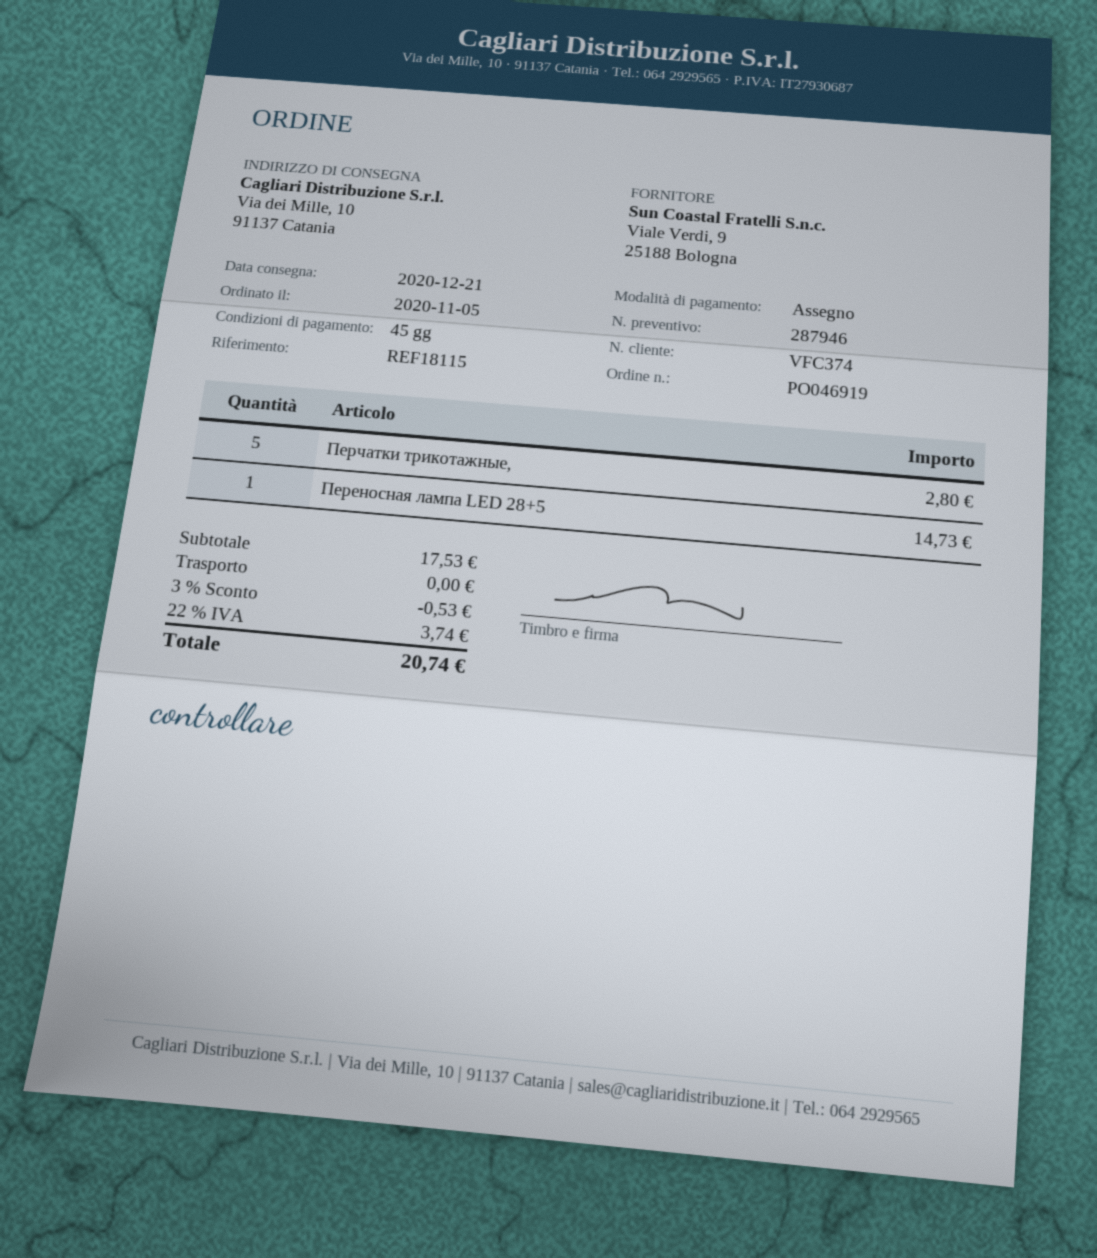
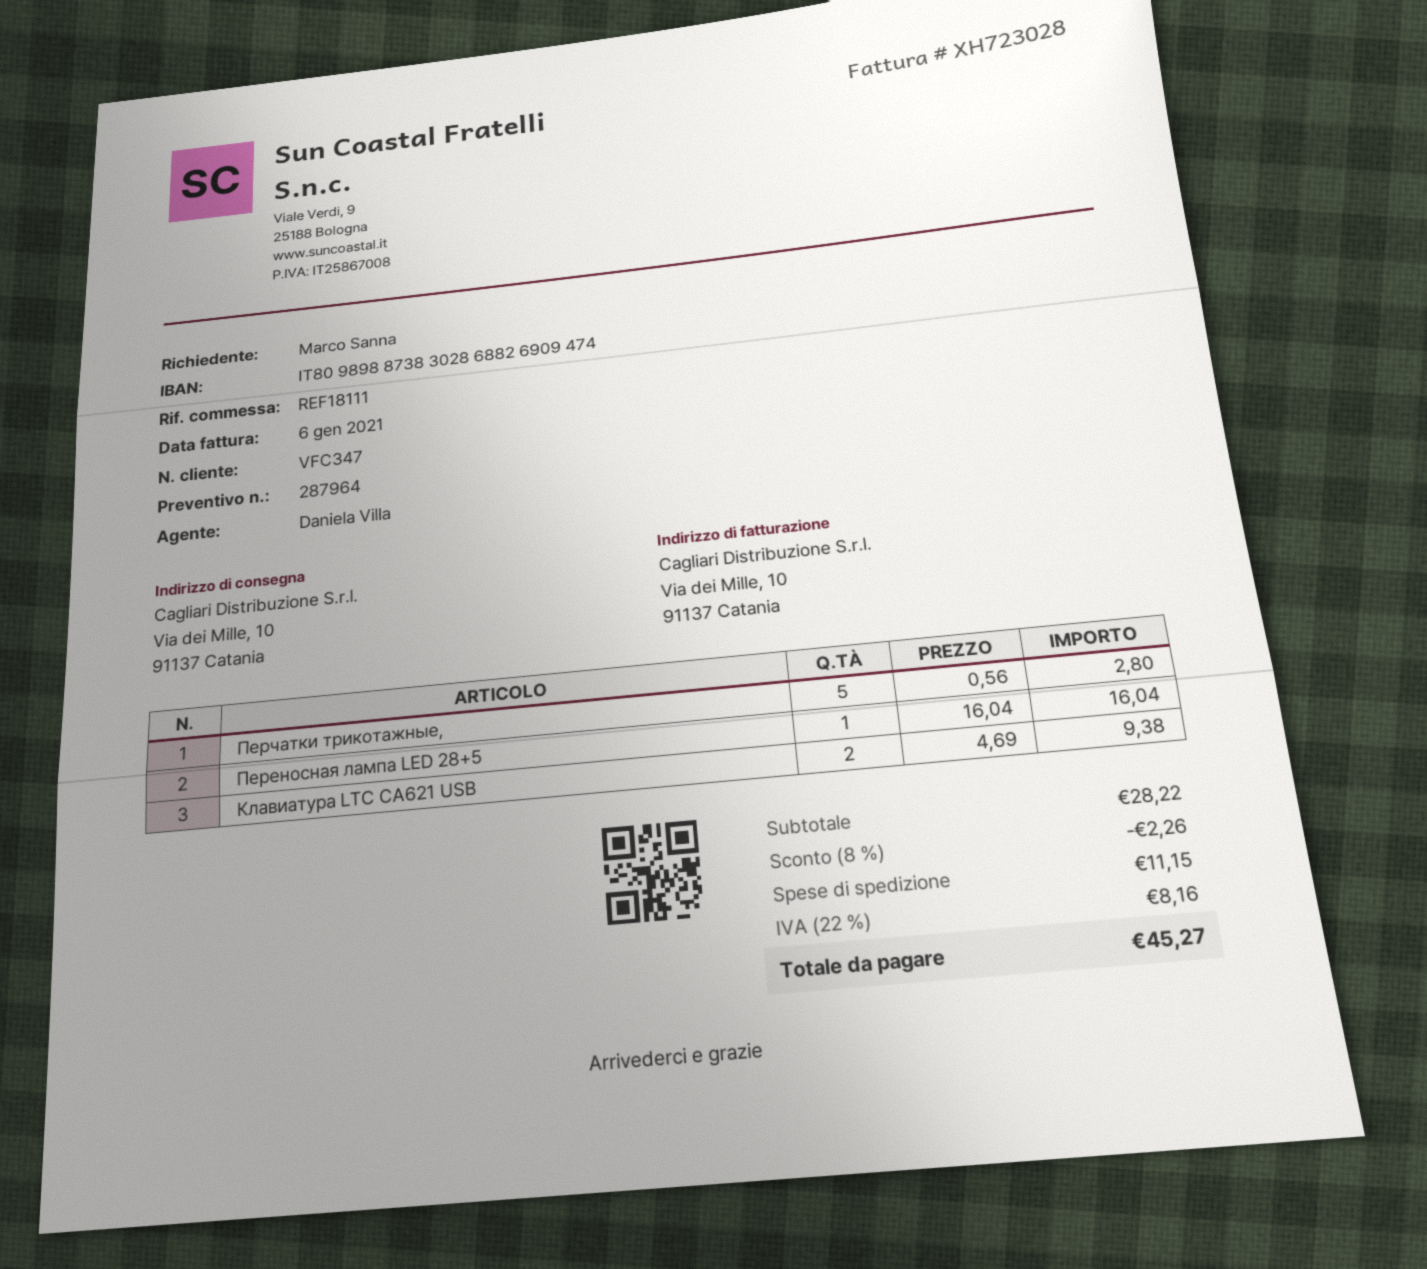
quote number: 287946 -> 287964
customer number: VFC374 -> VFC347
reference: REF18115 -> REF18111
Переносная лампа LED 28+5: 1 for 14.73 -> 1 for 16.04
Клавиатура LTC CA621 USB: none -> 2 for 9.38
subtotal: 17.53 -> 28.22
discount: 3% = 0.53 -> 8% = 2.26
shipping: 0.00 -> 11.15
tax: 22% = 3.74 -> 22% = 8.16
total: 20.74 -> 45.27

